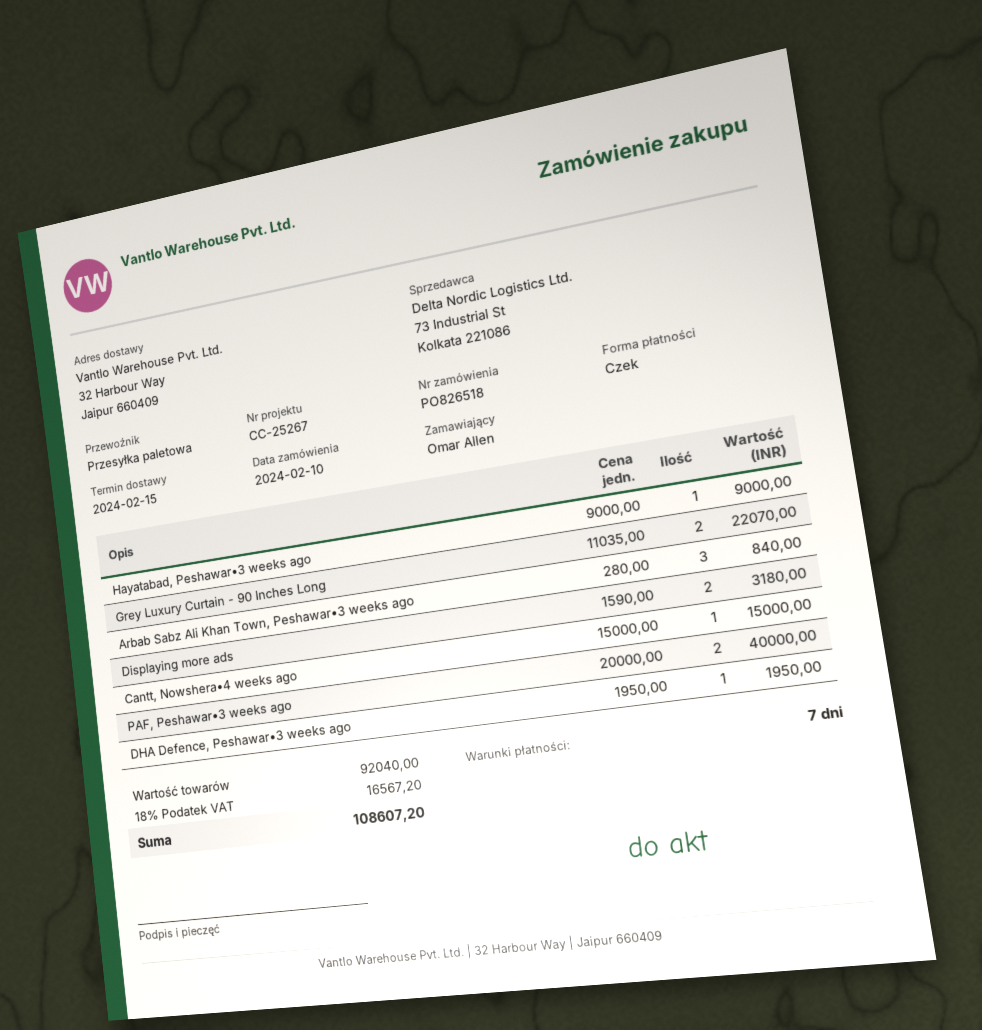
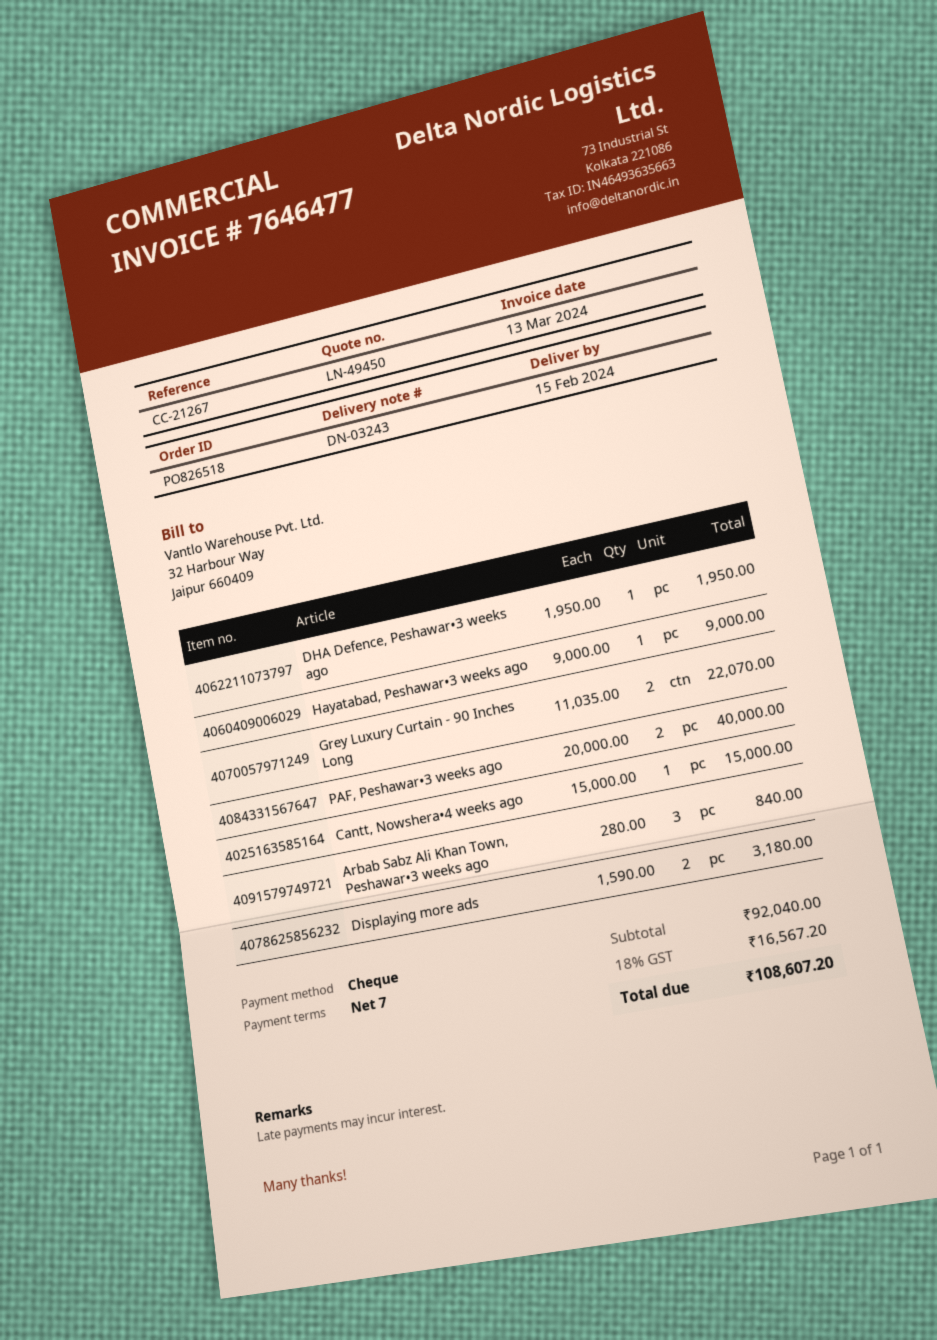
reference: CC-25267 -> CC-21267

